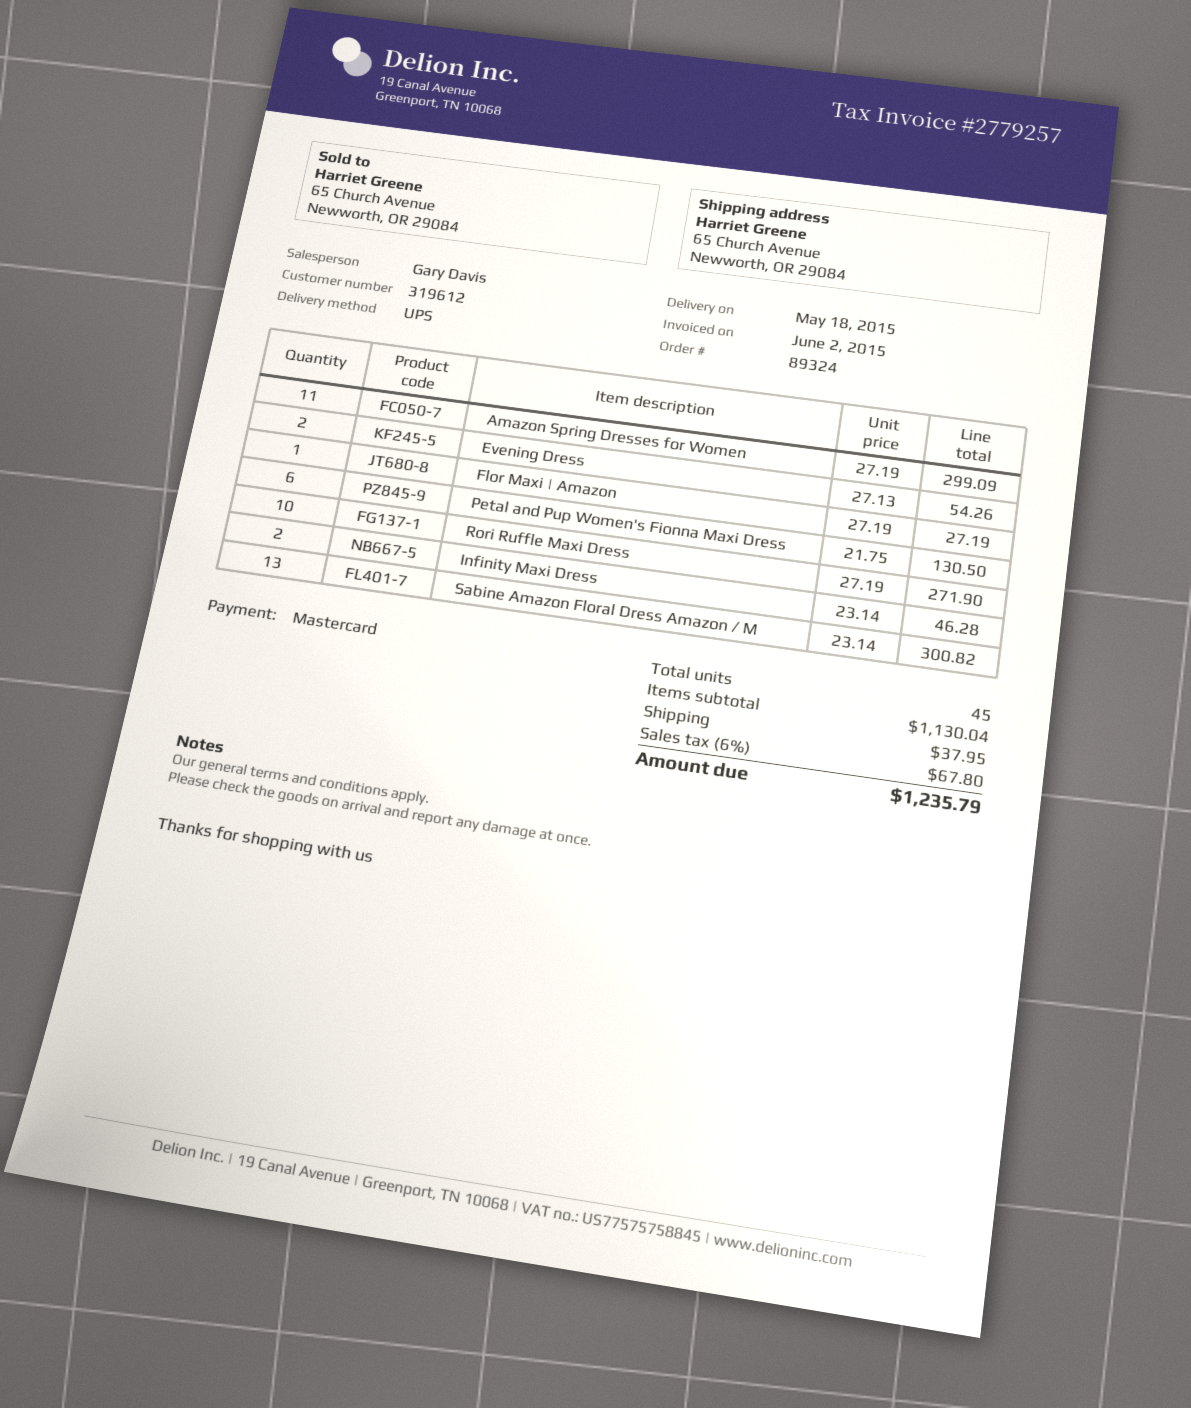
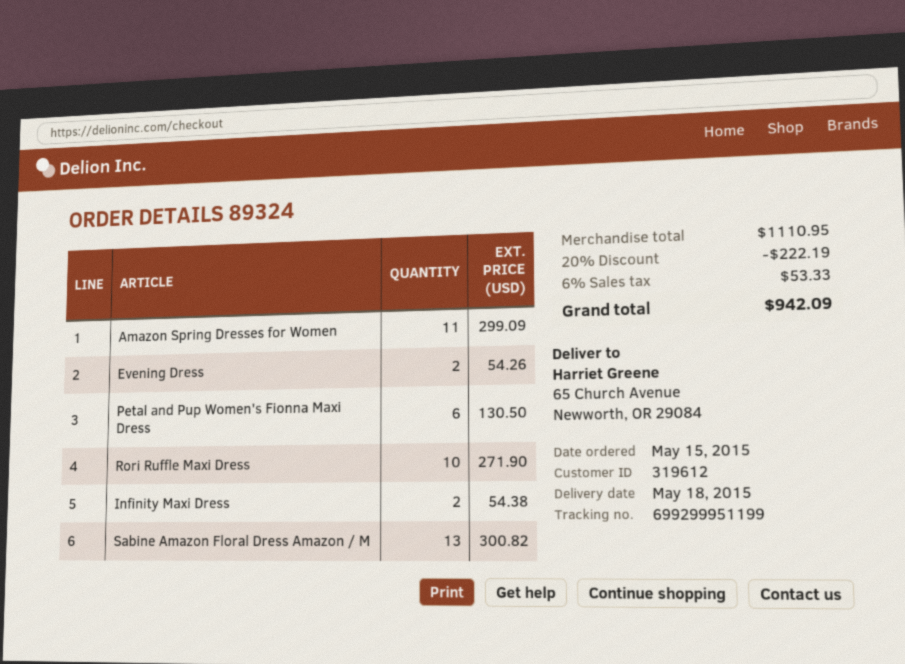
Flor Maxi | Amazon: 1 for 27.19 -> none
Infinity Maxi Dress: 2 for 46.28 -> 2 for 54.38
subtotal: 1130.04 -> 1110.95
discount: none -> 20% = 222.19
shipping: 37.95 -> none
tax: 6% = 67.80 -> 6% = 53.33
total: 1235.79 -> 942.09

